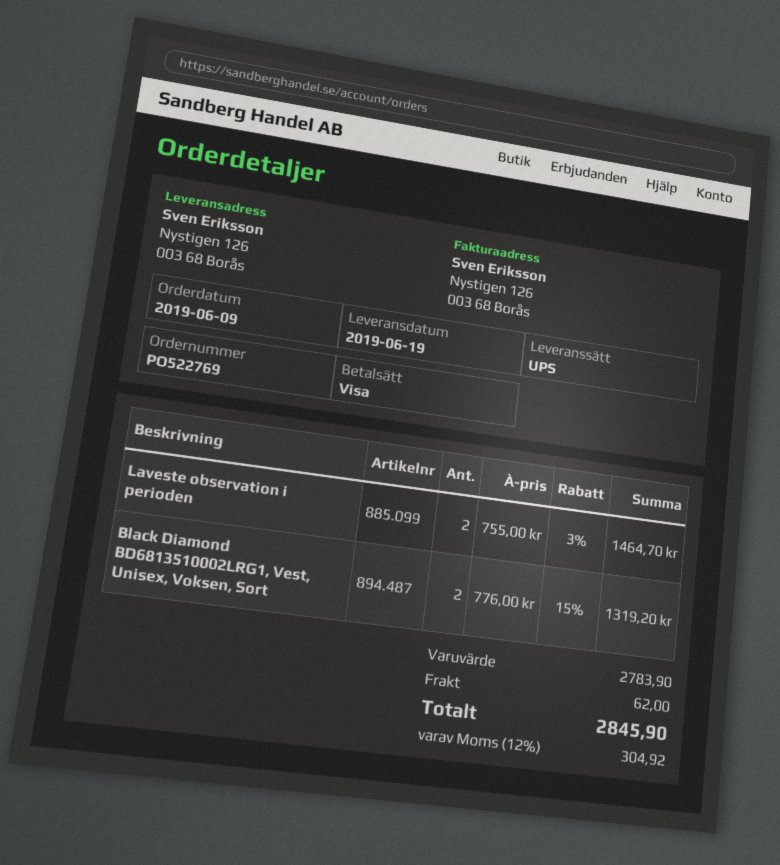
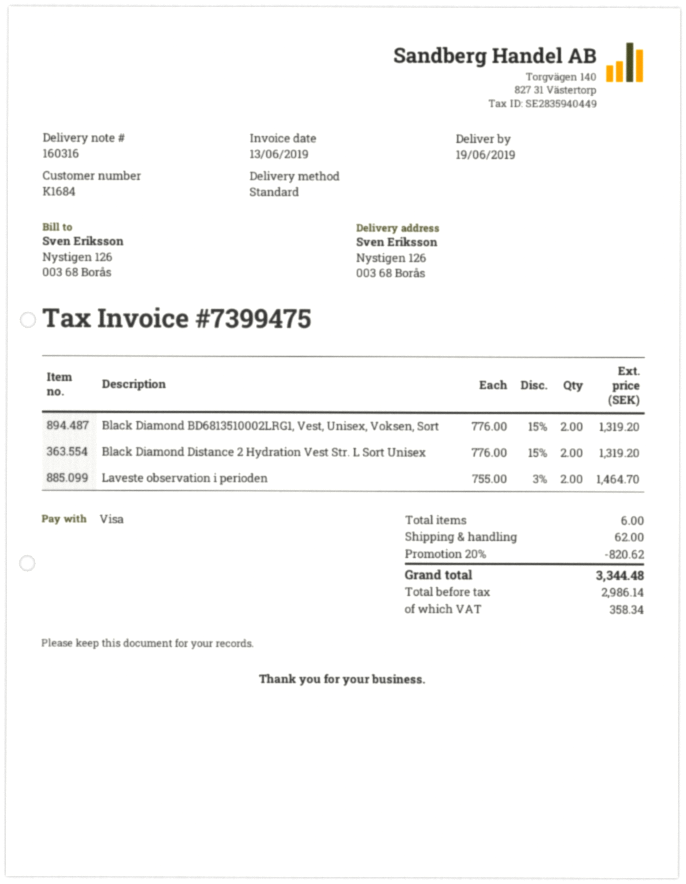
shipping method: UPS -> standard
Black Diamond Distance 2 Hydration Vest Str. L Sort Unisex: none -> 2 x 776.00 - 15% = 1319.20
discount: none -> 20% = 820.62
tax: 304.92 -> 358.34
total: 2845.90 -> 3344.48

